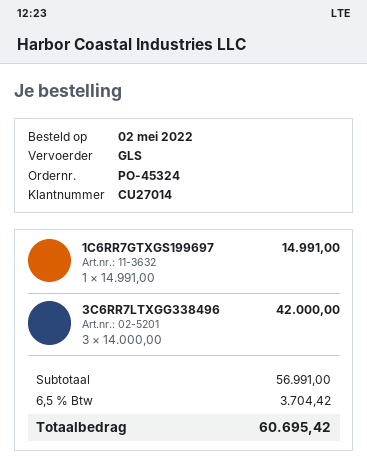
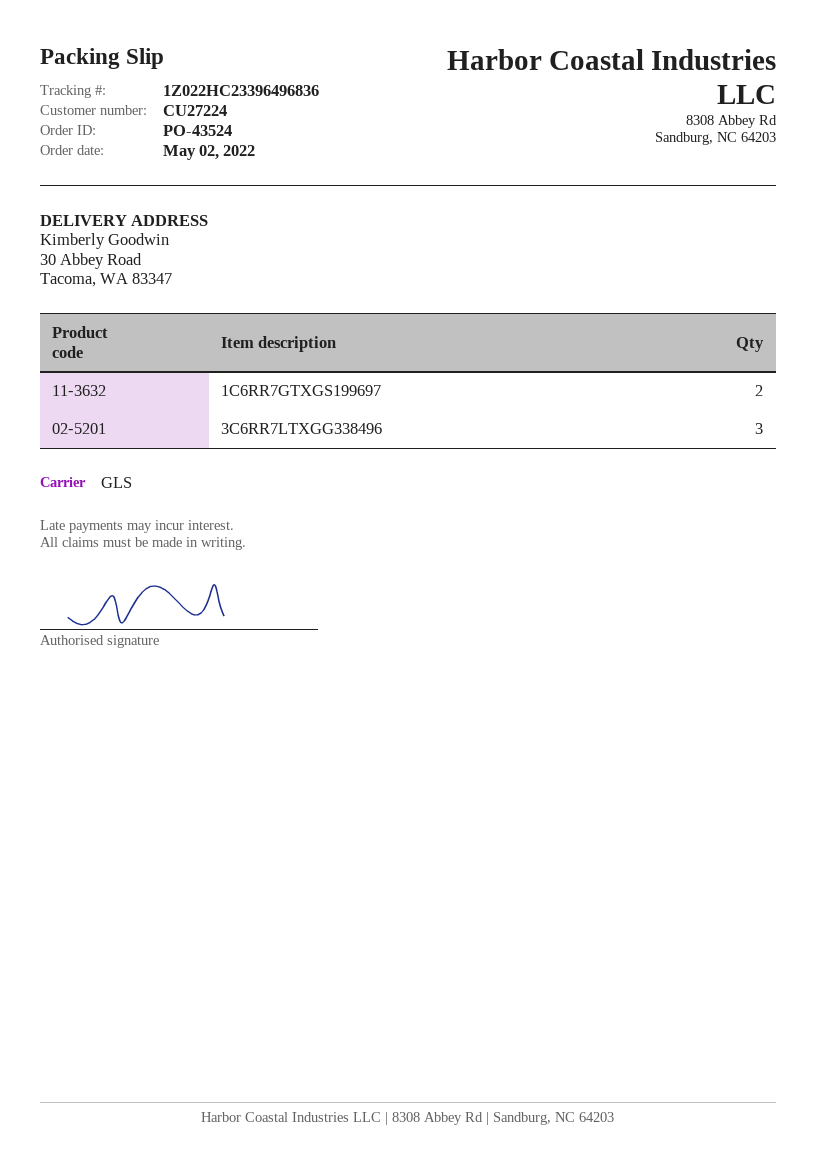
order number: PO-45324 -> PO-43524
customer number: CU27014 -> CU27224
1C6RR7GTXGS199697: 1 -> 2

